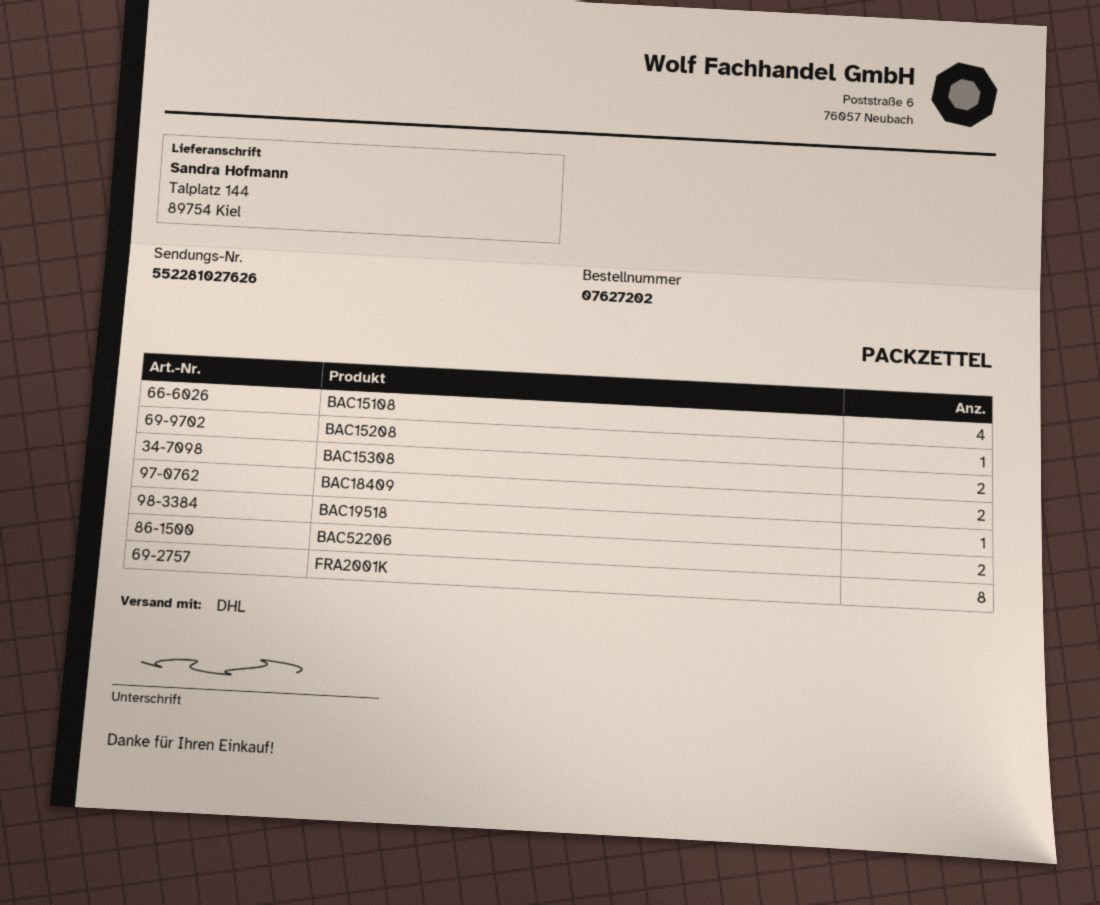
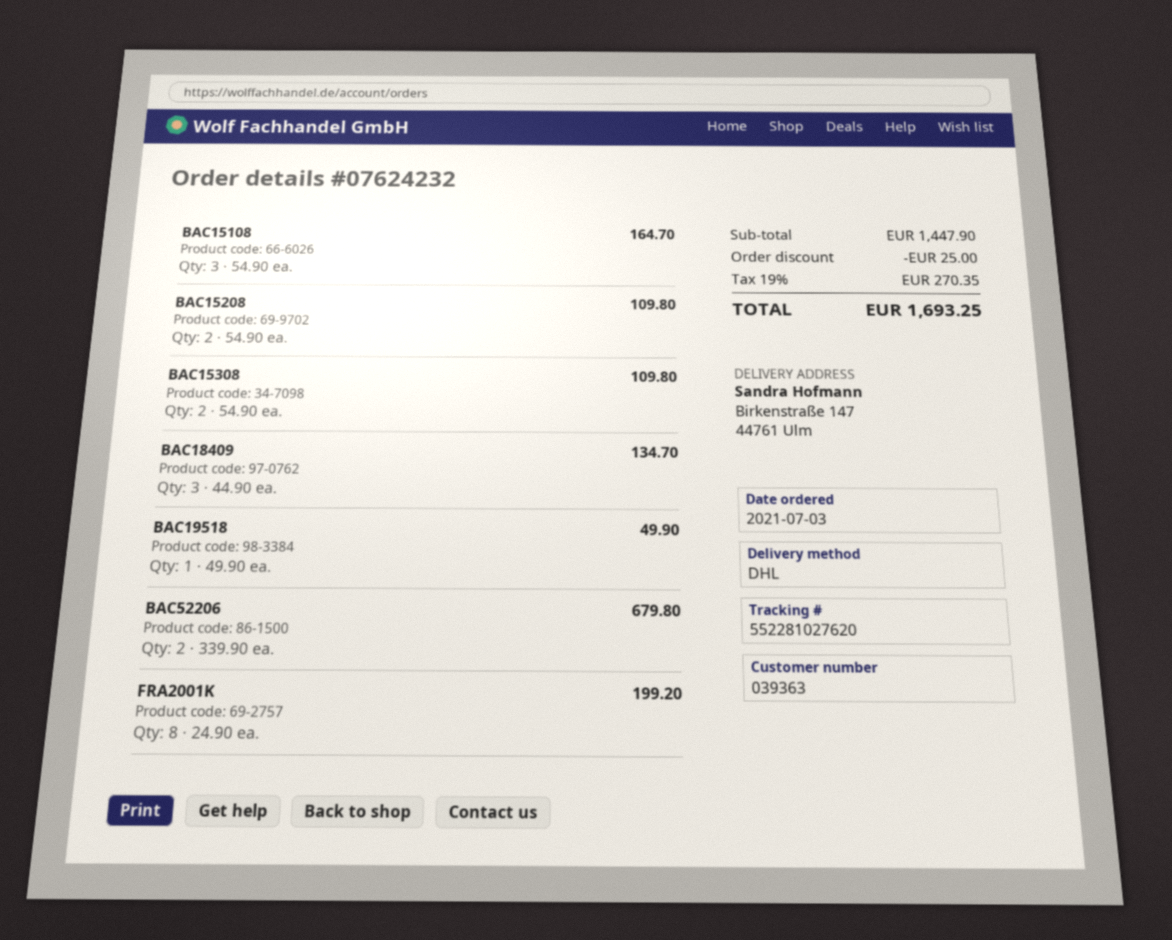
order number: 07627202 -> 07624232
tracking number: 552281027626 -> 552281027620
ship to: Talplatz 144, 89754 Kiel -> Birkenstraße 147, 44761 Ulm
BAC15108: 4 -> 3
BAC15208: 1 -> 2
BAC18409: 2 -> 3

